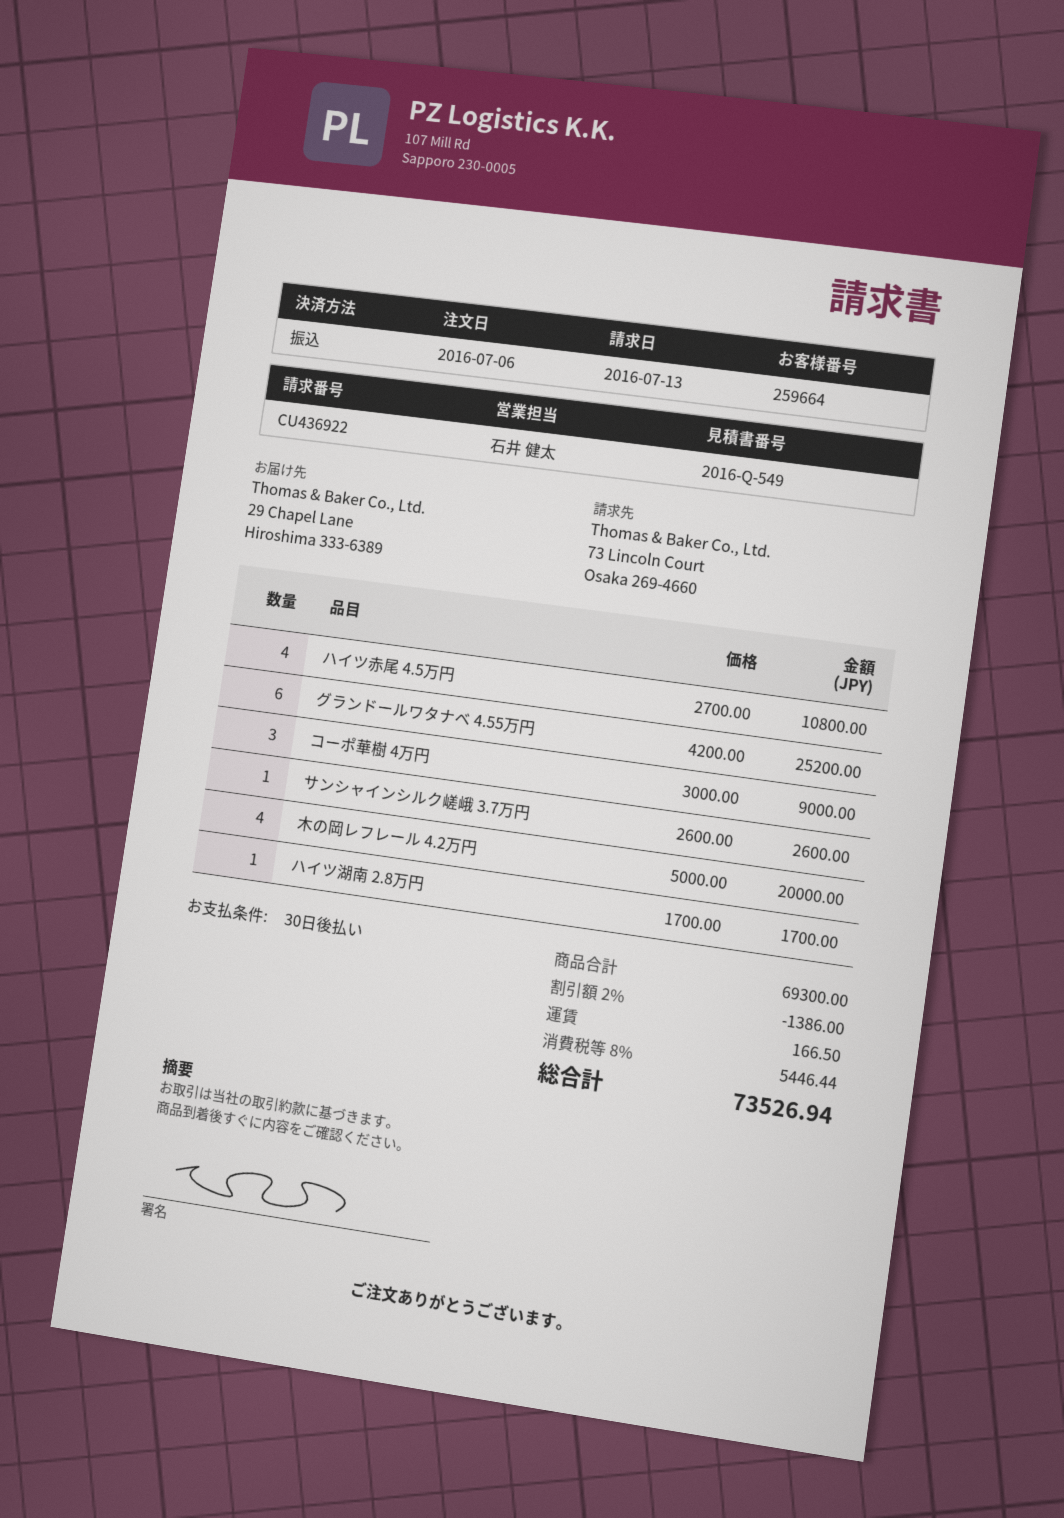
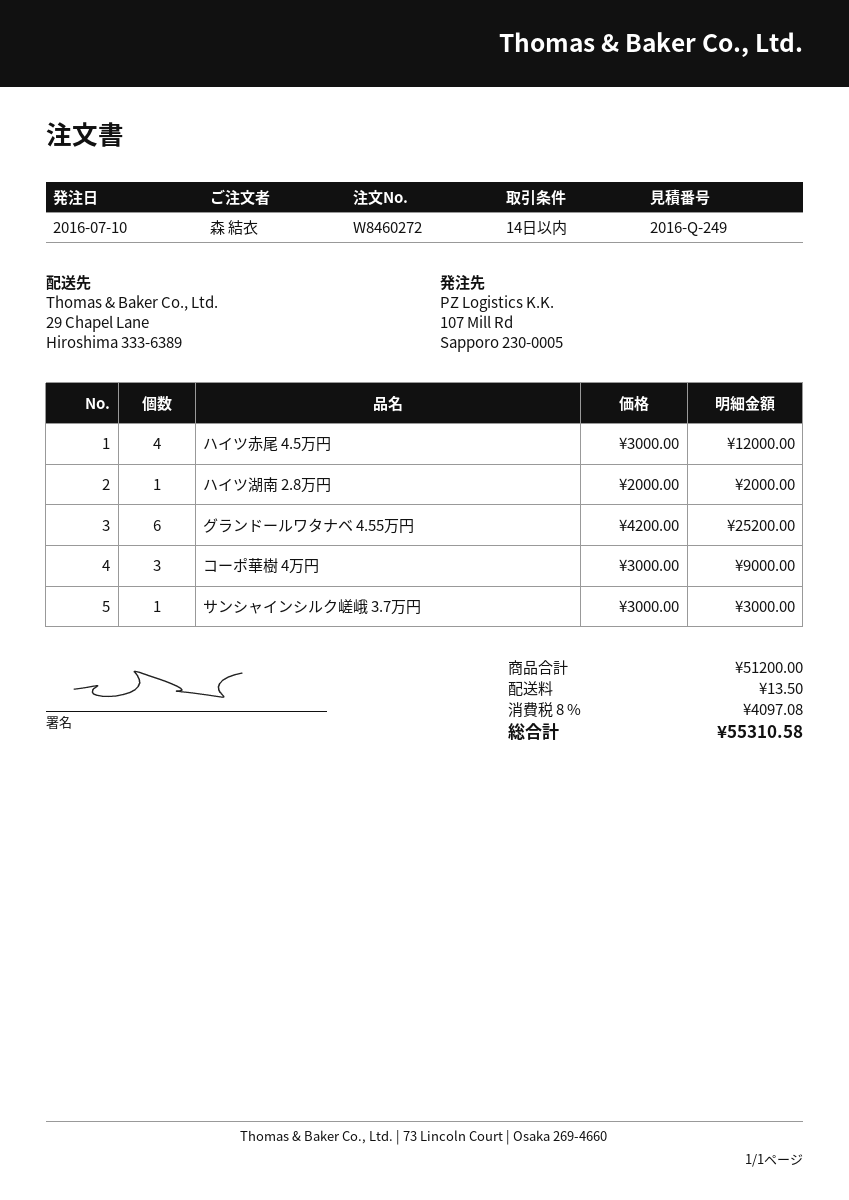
quote number: 2016-Q-549 -> 2016-Q-249
order date: 2016-07-06 -> 2016-07-10
payment terms: 30 days -> 14 days
ハイツ赤尾 4.5万円: 4 x 2700.00 = 10800.00 -> 4 x 3000.00 = 12000.00
サンシャインシルク嵯峨 3.7万円: 1 x 2600.00 = 2600.00 -> 1 x 3000.00 = 3000.00
木の岡レフレール 4.2万円: 4 x 5000.00 = 20000.00 -> none
ハイツ湖南 2.8万円: 1 x 1700.00 = 1700.00 -> 1 x 2000.00 = 2000.00
subtotal: 69300.00 -> 51200.00
discount: 2% = 1386.00 -> none
shipping: 166.50 -> 13.50
tax: 8% = 5446.44 -> 8% = 4097.08
total: 73526.94 -> 55310.58

